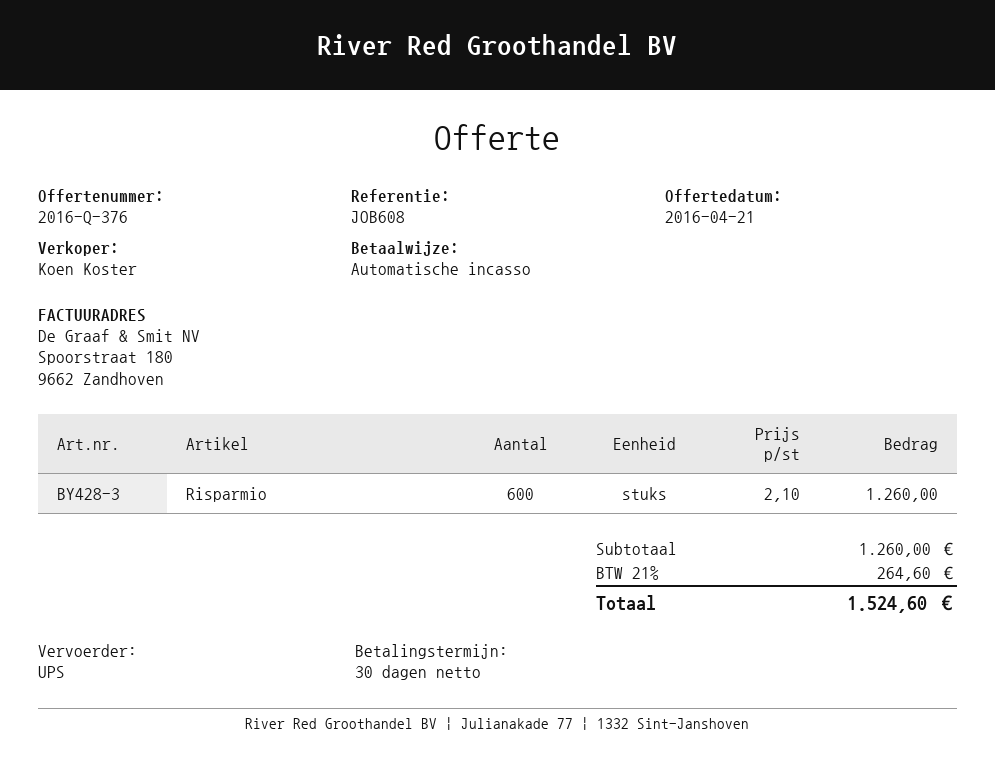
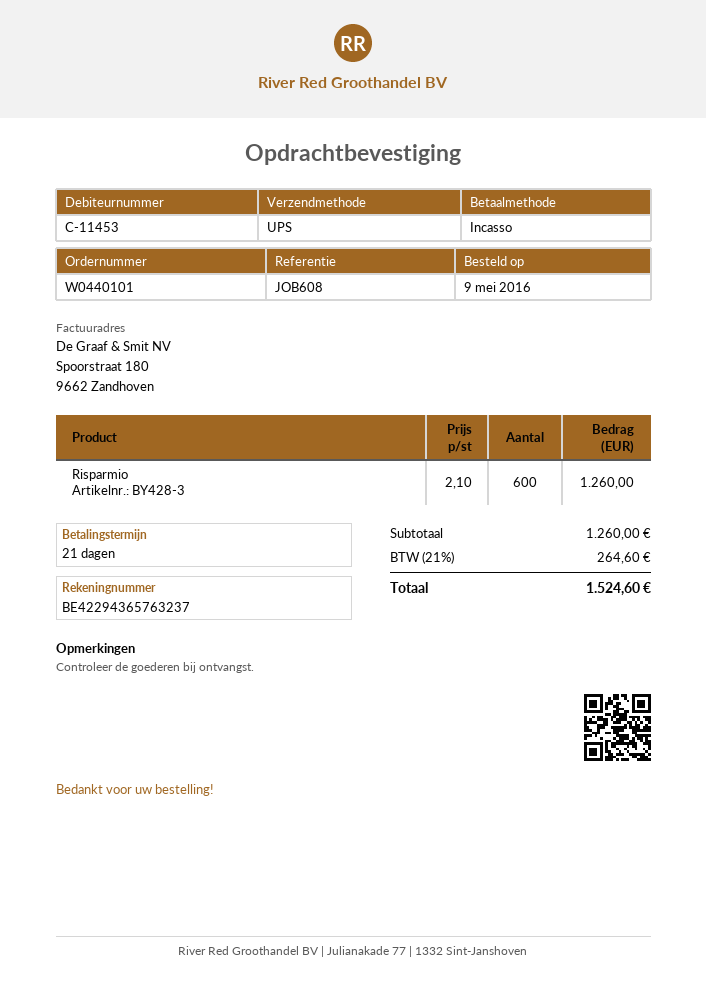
payment terms: 30 days -> 21 days

